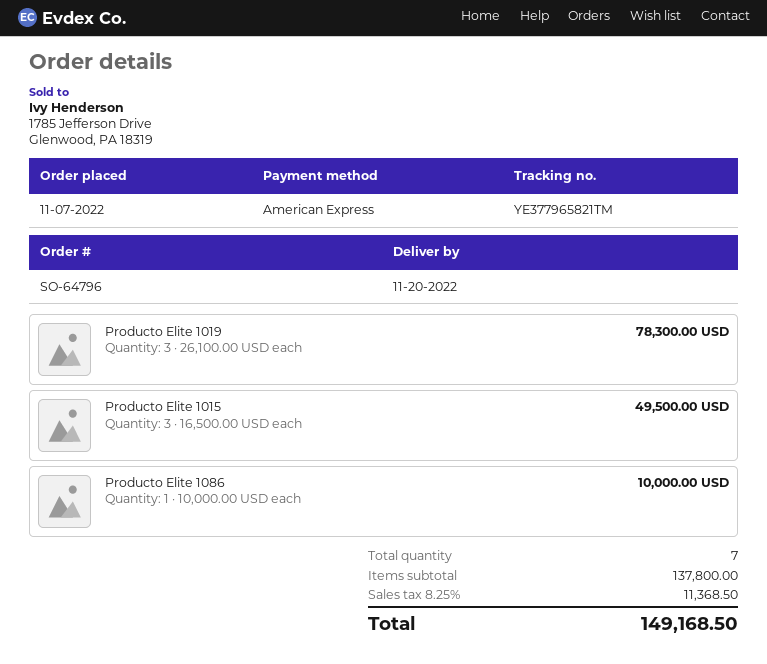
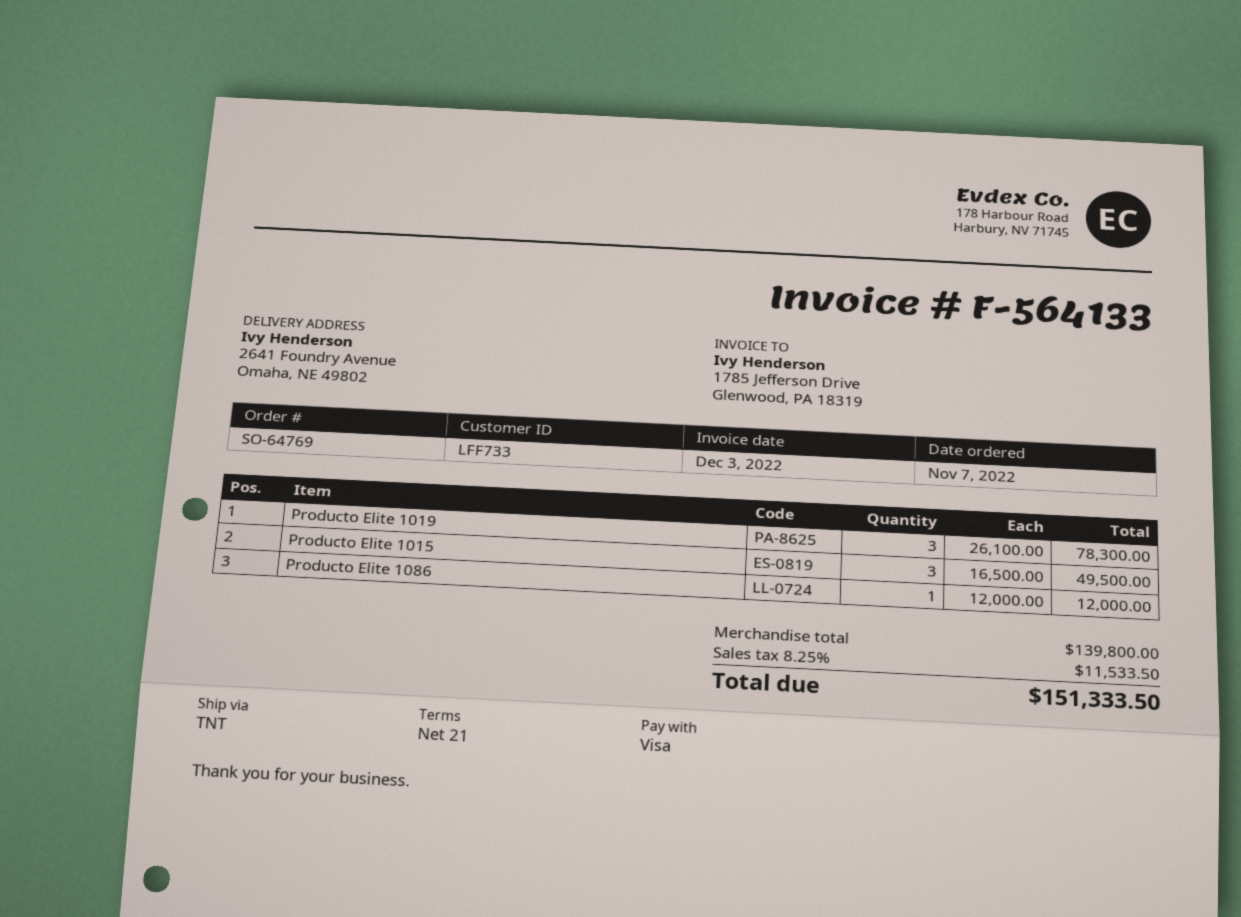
order number: SO-64796 -> SO-64769
payment method: American Express -> Visa
Producto Elite 1086: 1 x 10000.00 = 10000.00 -> 1 x 12000.00 = 12000.00
subtotal: 137800.00 -> 139800.00
tax: 8.25% = 11368.50 -> 8.25% = 11533.50
total: 149168.50 -> 151333.50

